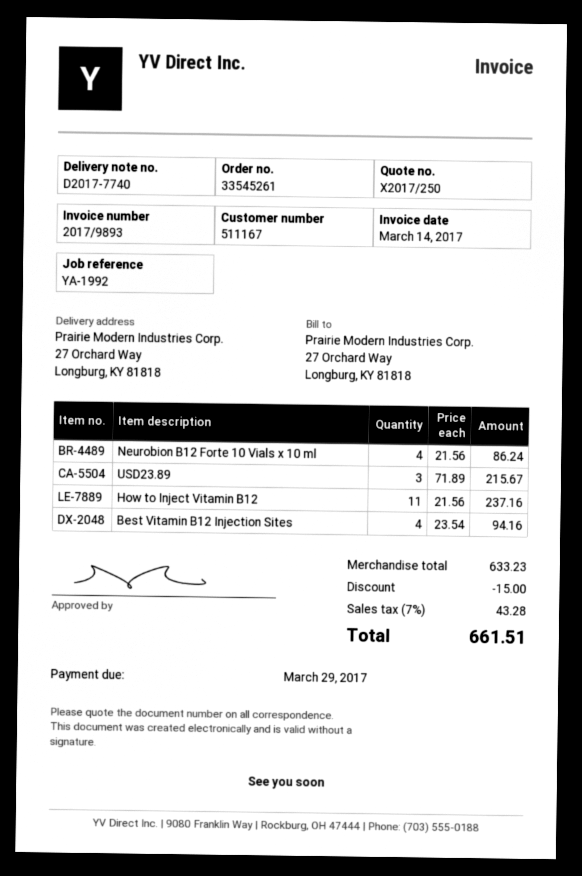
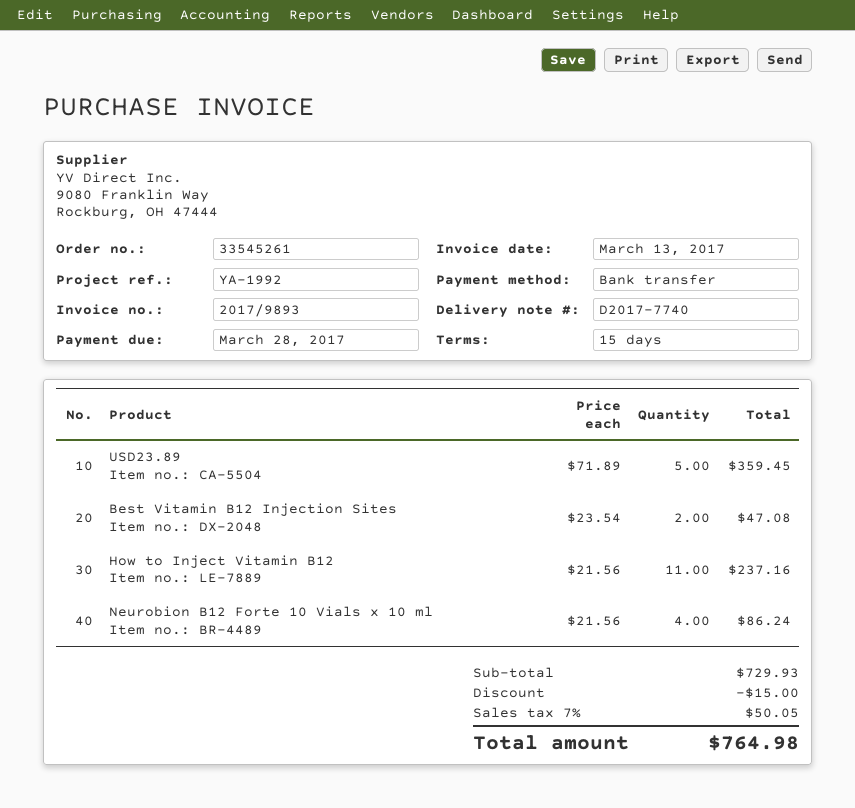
invoice date: 2017-03-14 -> 2017-03-13
due date: 2017-03-29 -> 2017-03-28
USD23.89: 3 x 71.89 = 215.67 -> 5 x 71.89 = 359.45
Best Vitamin B12 Injection Sites: 4 x 23.54 = 94.16 -> 2 x 23.54 = 47.08
subtotal: 633.23 -> 729.93
tax: 7% = 43.28 -> 7% = 50.05
total: 661.51 -> 764.98

